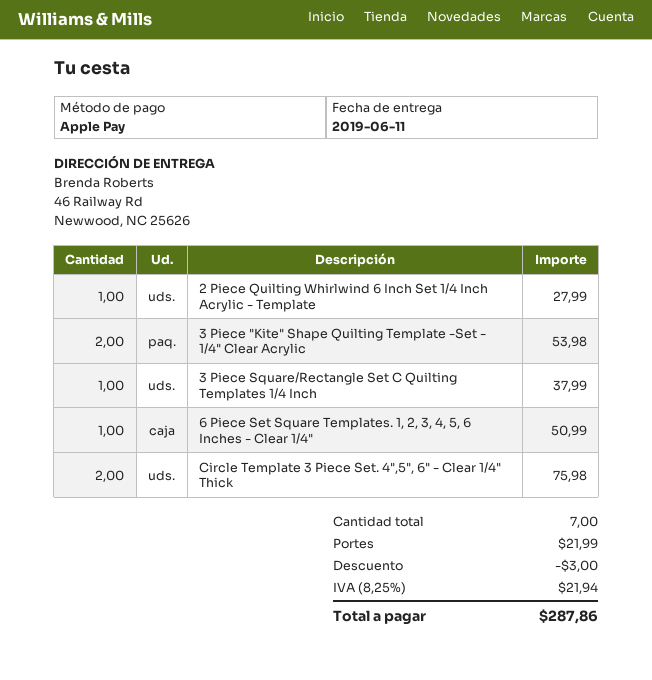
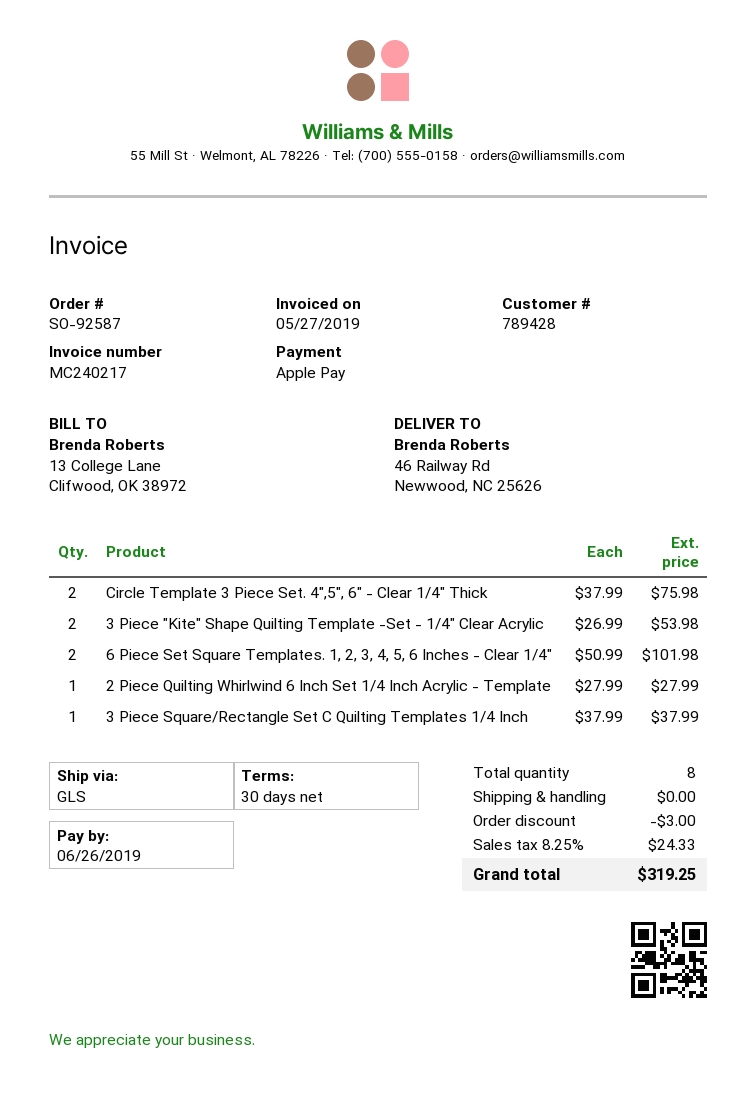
6 Piece Set Square Templates. 1, 2, 3, 4, 5, 6 Inches - Clear 1/4": 1 for 50.99 -> 2 for 101.98
total quantity: 7 -> 8
shipping: 21.99 -> 0.00
tax: 8.25% = 21.94 -> 8.25% = 24.33
total: 287.86 -> 319.25

